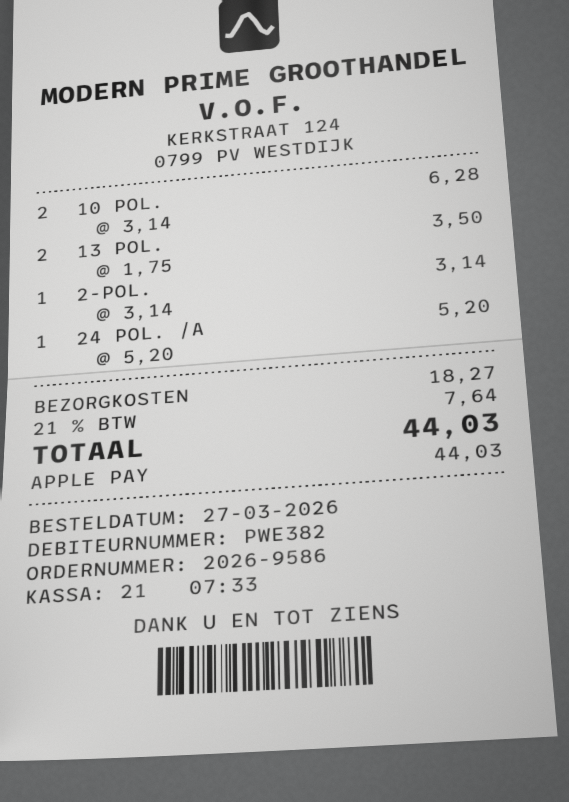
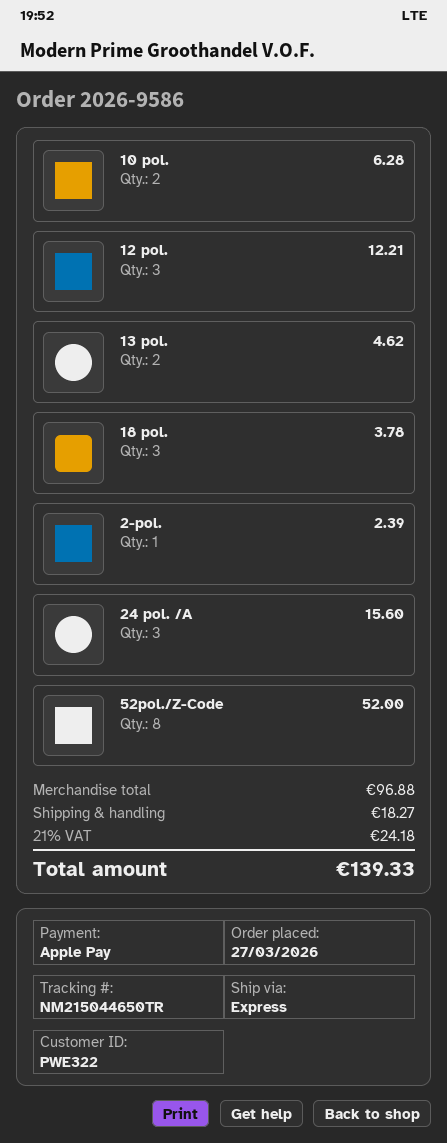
customer number: PWE382 -> PWE322
13 POL.: 2 for 3.50 -> 2 for 4.62
2-POL.: 1 for 3.14 -> 1 for 2.39
24 POL. /A: 1 for 5.20 -> 3 for 15.60
12 pol.: none -> 3 for 12.21
18 pol.: none -> 3 for 3.78
52pol./Z-Code: none -> 8 for 52.00
tax: 21% = 7.64 -> 21% = 24.18
total: 44.03 -> 139.33

